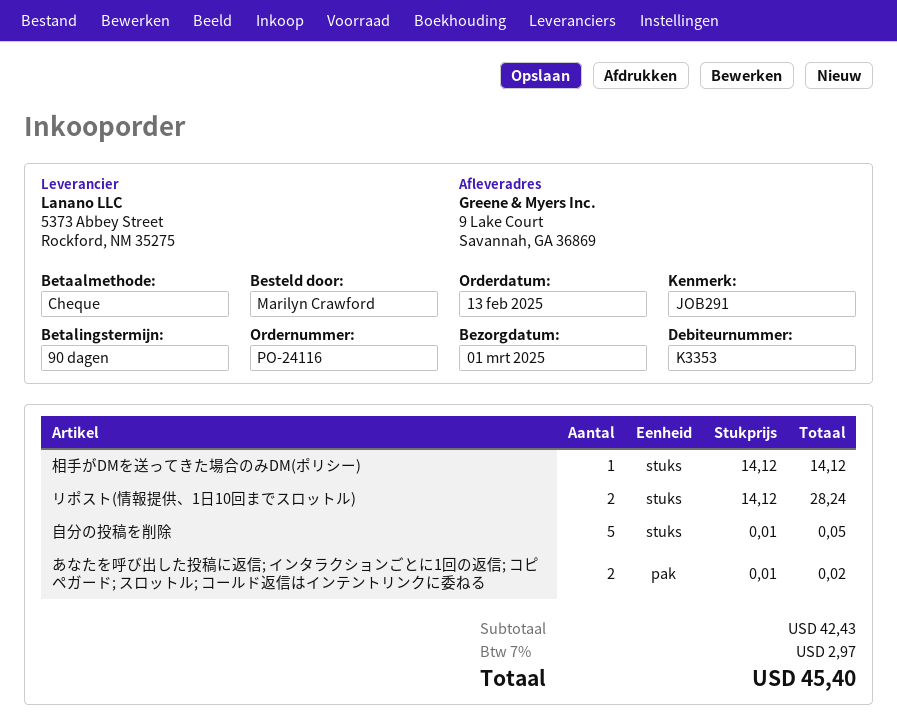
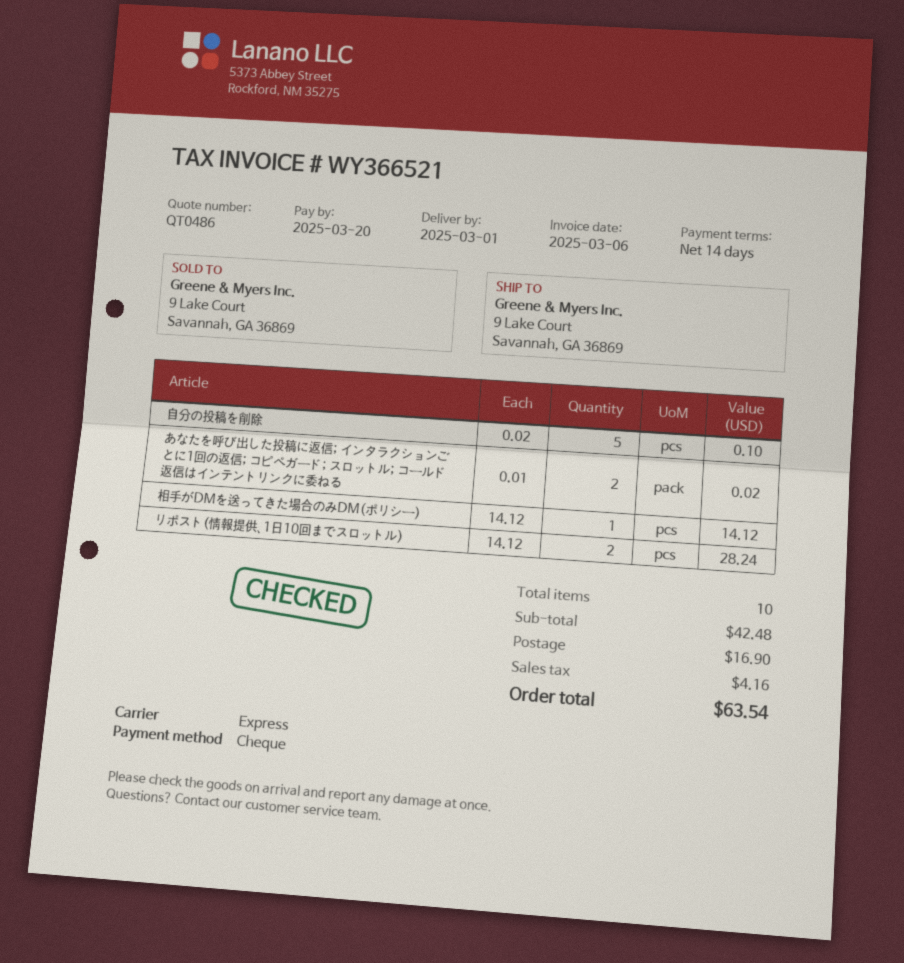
payment terms: 90 days -> 14 days
自分の投稿を削除: 5 x 0.01 = 0.05 -> 5 x 0.02 = 0.10
subtotal: 42.43 -> 42.48
shipping: none -> 16.90
tax: 2.97 -> 4.16
total: 45.40 -> 63.54

